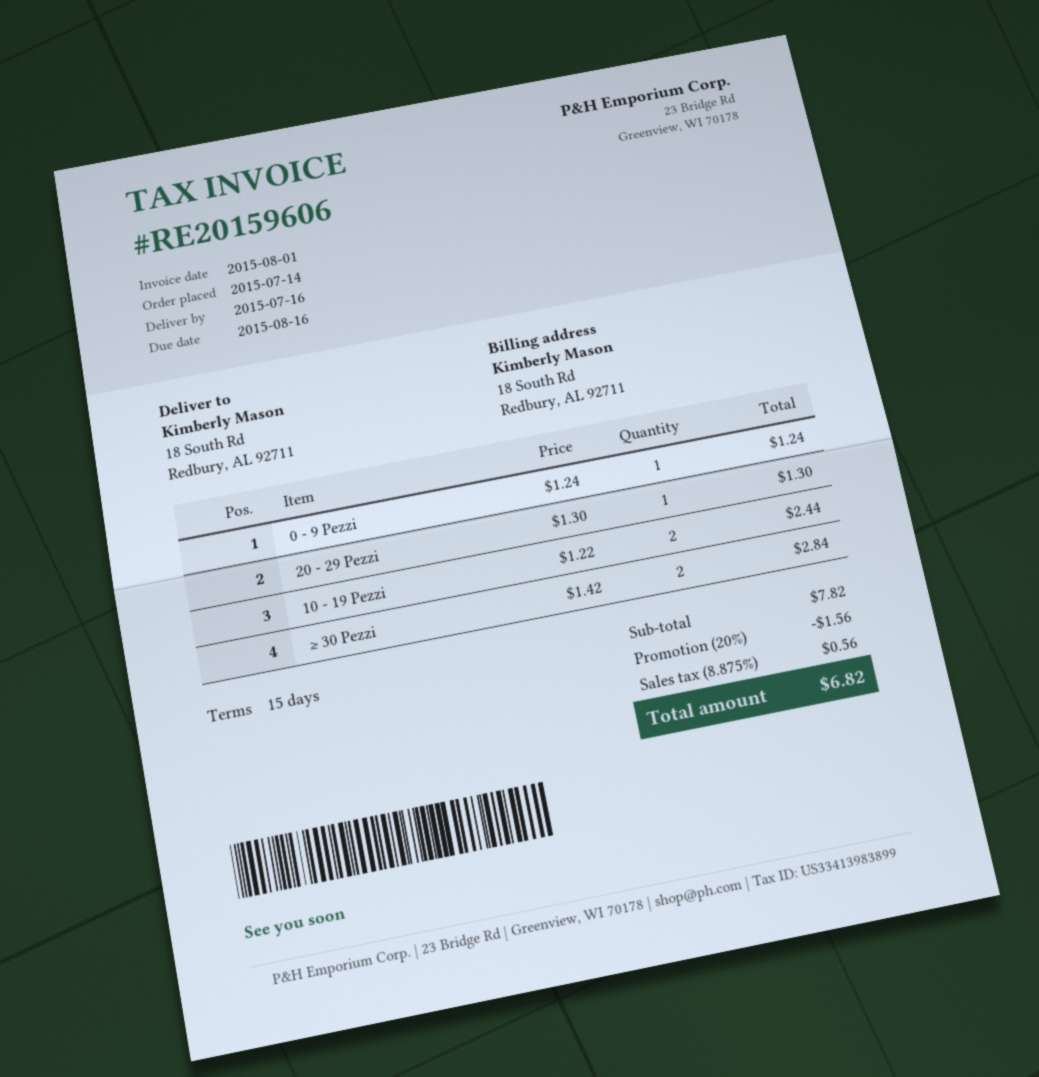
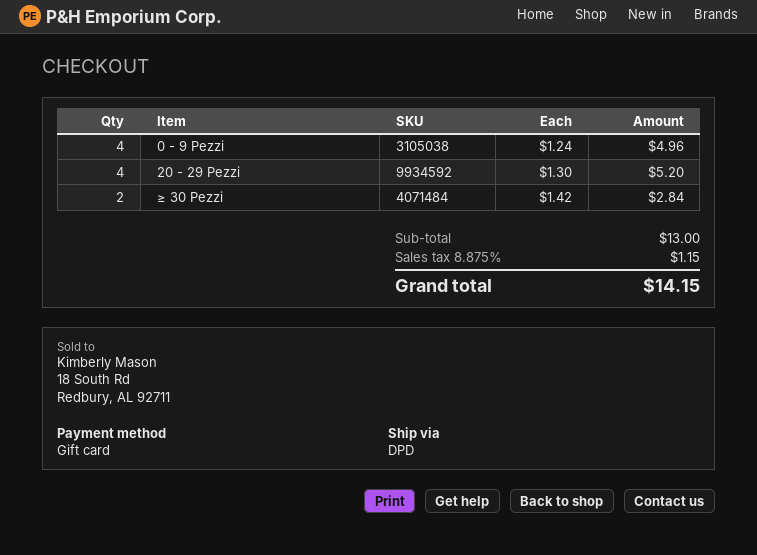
0 - 9 Pezzi: 1 x 1.24 = 1.24 -> 4 x 1.24 = 4.96
20 - 29 Pezzi: 1 x 1.30 = 1.30 -> 4 x 1.30 = 5.20
10 - 19 Pezzi: 2 x 1.22 = 2.44 -> none
subtotal: 7.82 -> 13.00
discount: 20% = 1.56 -> none
tax: 8.875% = 0.56 -> 8.875% = 1.15
total: 6.82 -> 14.15

